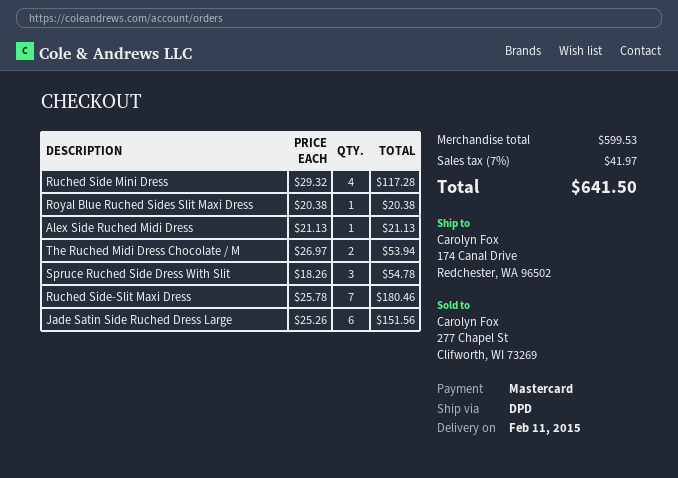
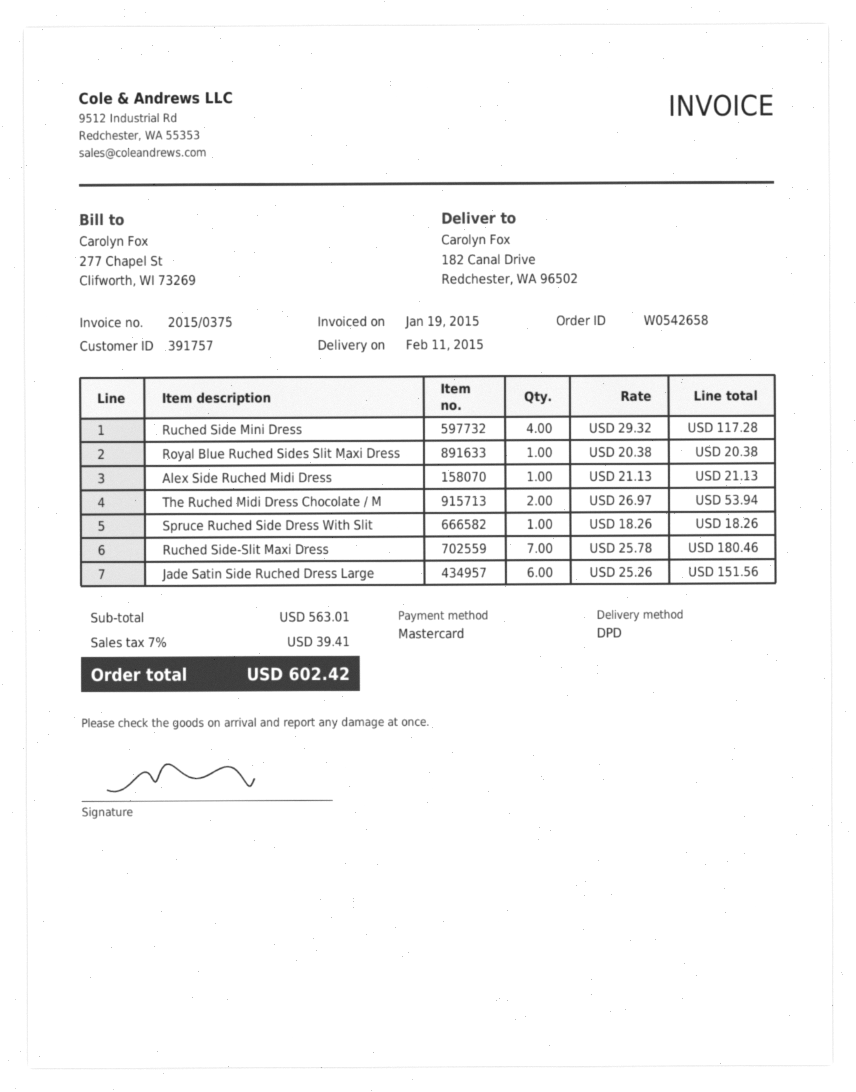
ship to: 174 Canal Drive, Redchester, WA 96502 -> 182 Canal Drive, Redchester, WA 96502
Spruce Ruched Side Dress With Slit: 3 x 18.26 = 54.78 -> 1 x 18.26 = 18.26
subtotal: 599.53 -> 563.01
tax: 7% = 41.97 -> 7% = 39.41
total: 641.50 -> 602.42

